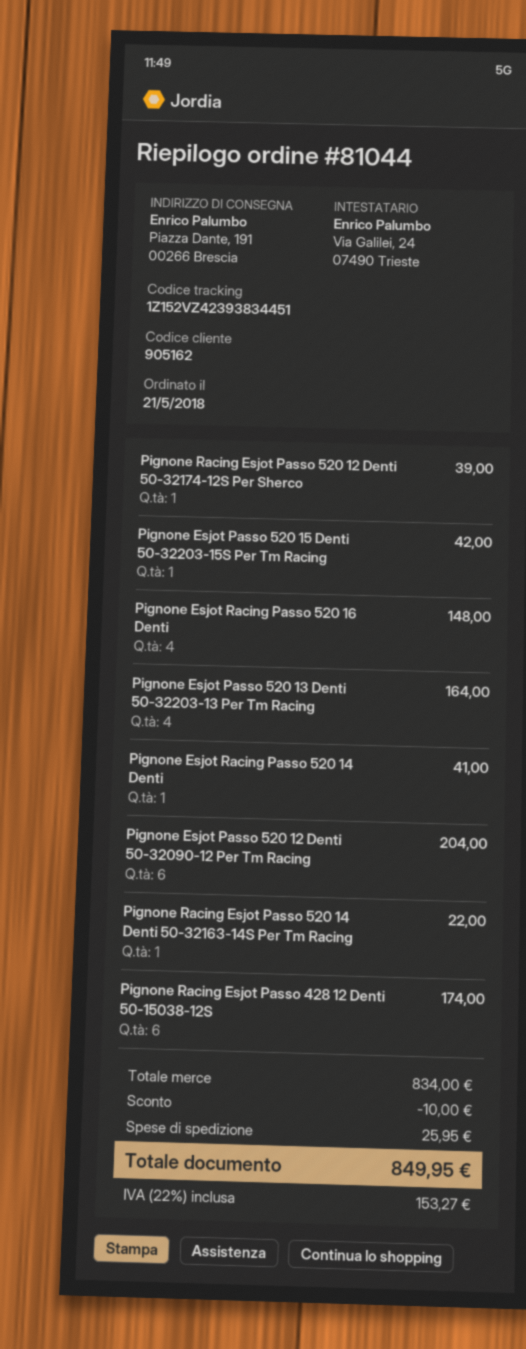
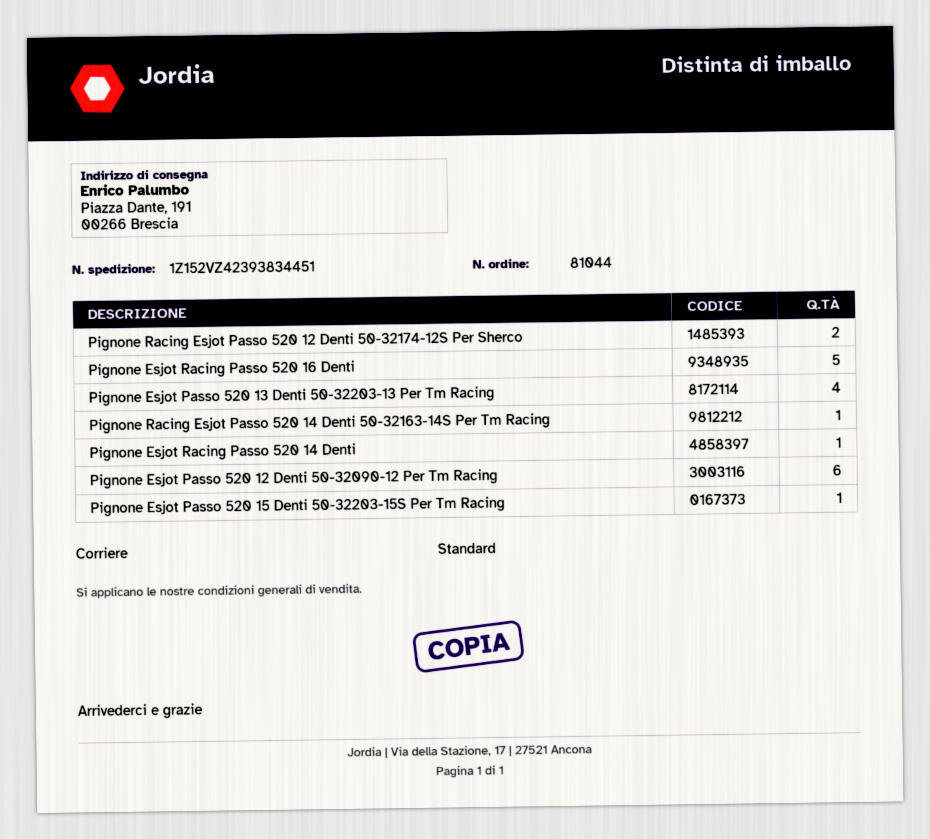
Pignone Racing Esjot Passo 520 12 Denti 50-32174-12S Per Sherco: 1 -> 2
Pignone Esjot Racing Passo 520 16 Denti: 4 -> 5
Pignone Racing Esjot Passo 428 12 Denti 50-15038-12S: 6 -> none

